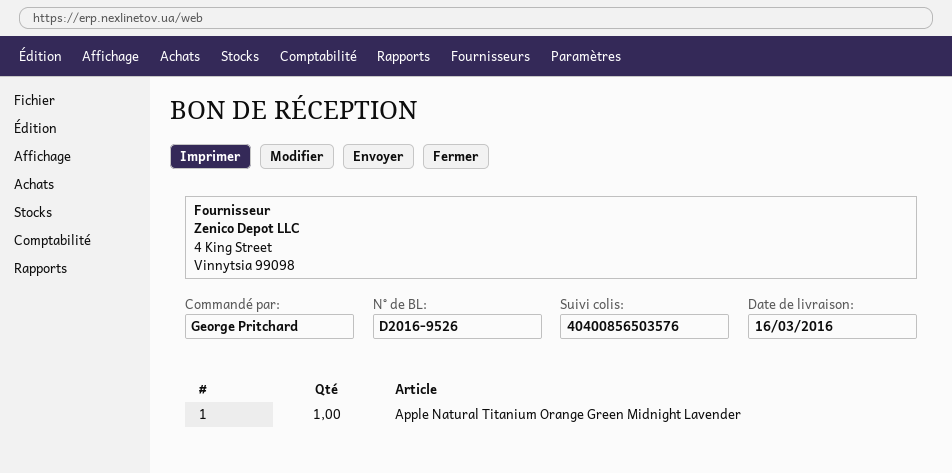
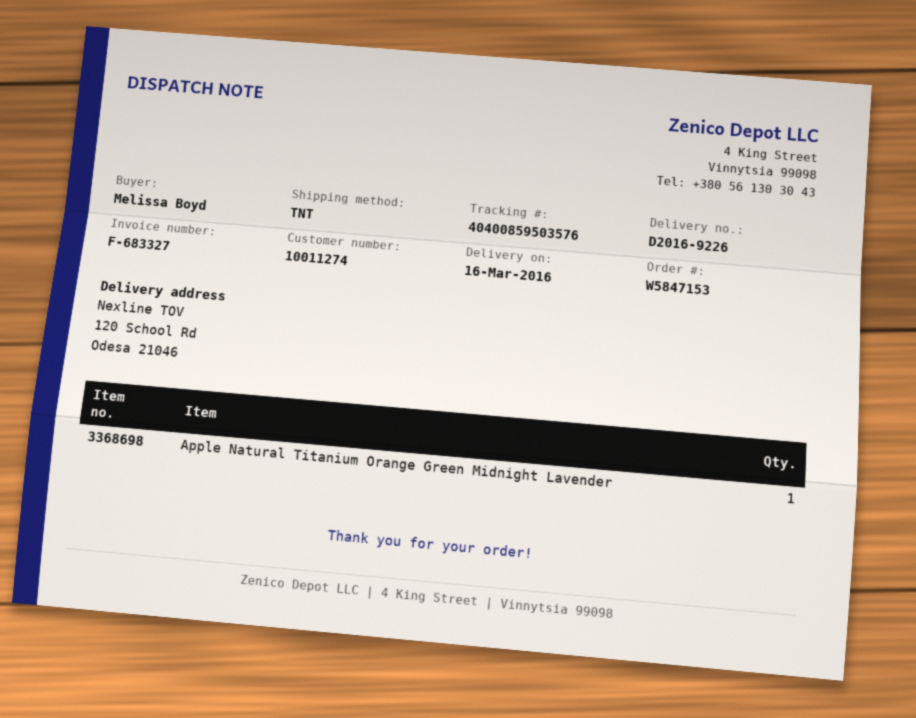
delivery note number: D2016-9526 -> D2016-9226
ordered by: George Pritchard -> Melissa Boyd
tracking number: 40400856503576 -> 40400859503576

